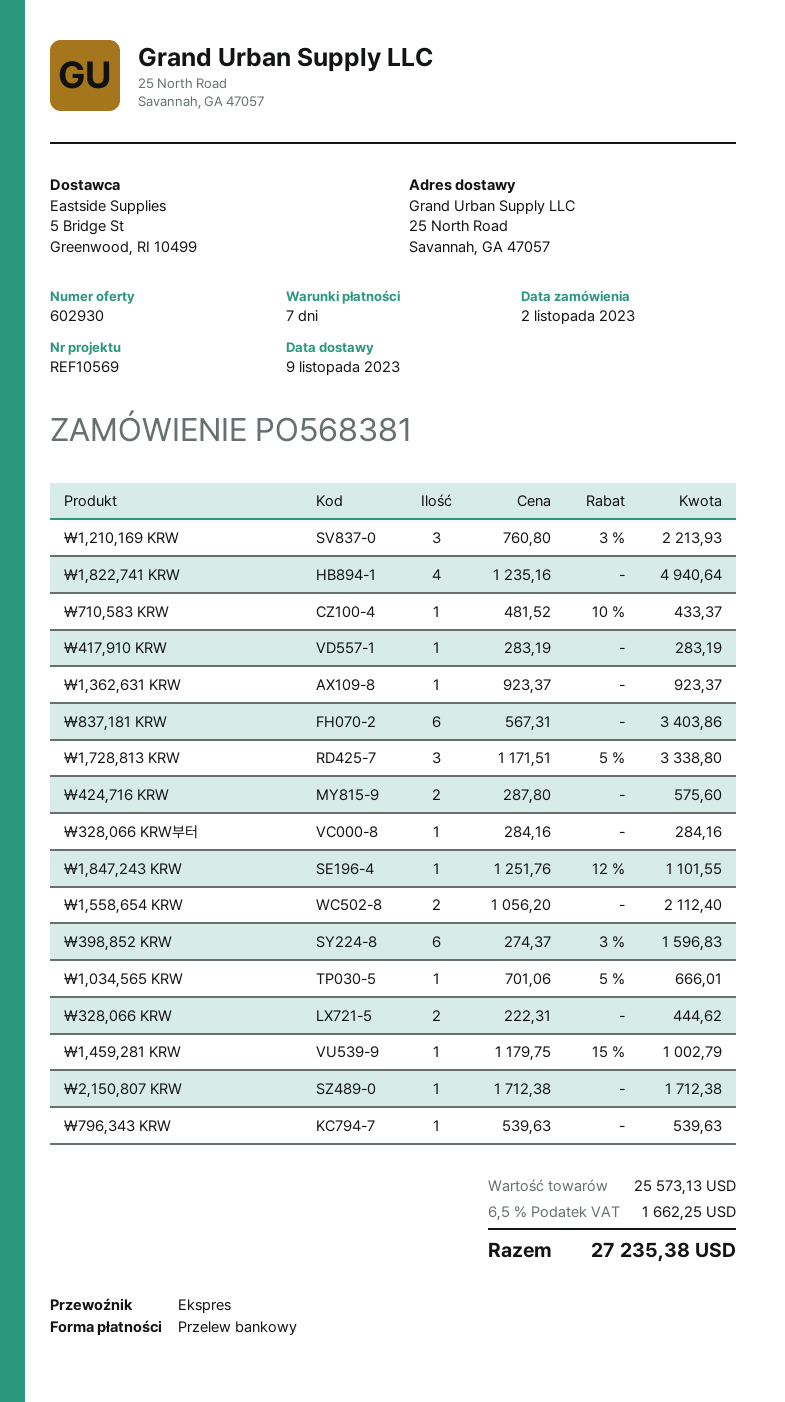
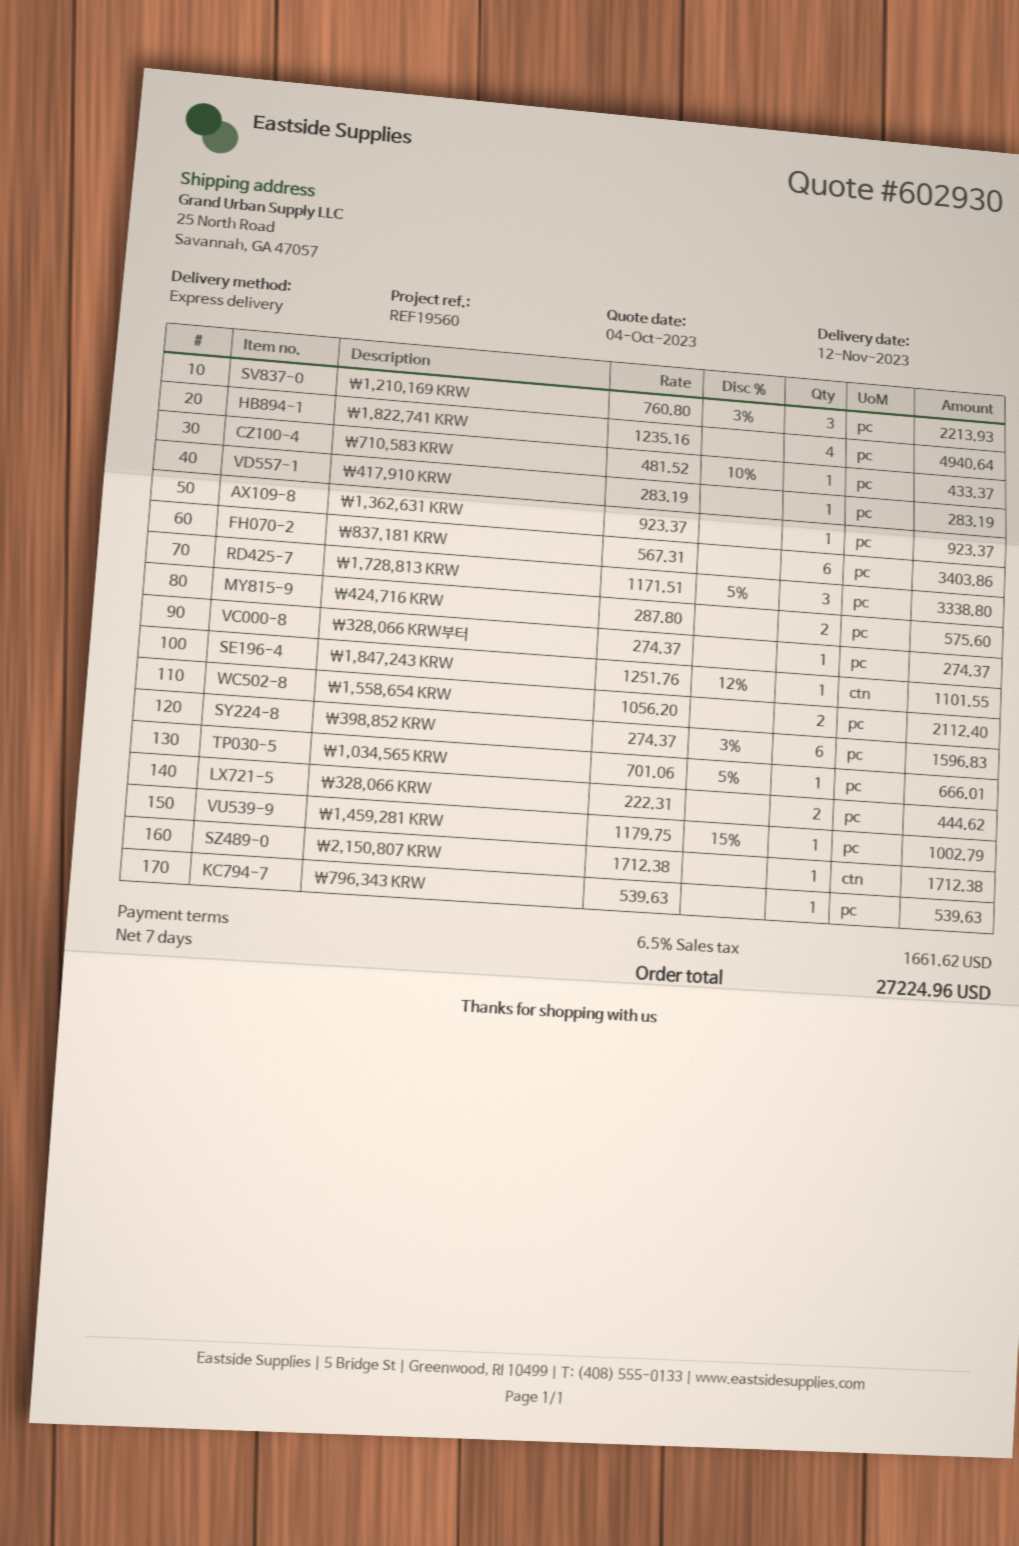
delivery date: 2023-11-09 -> 2023-11-12
reference: REF10569 -> REF19560
₩328,066 KRW부터: 1 x 284.16 = 284.16 -> 1 x 274.37 = 274.37
tax: 6.5% = 1662.25 -> 6.5% = 1661.62
total: 27235.38 -> 27224.96

